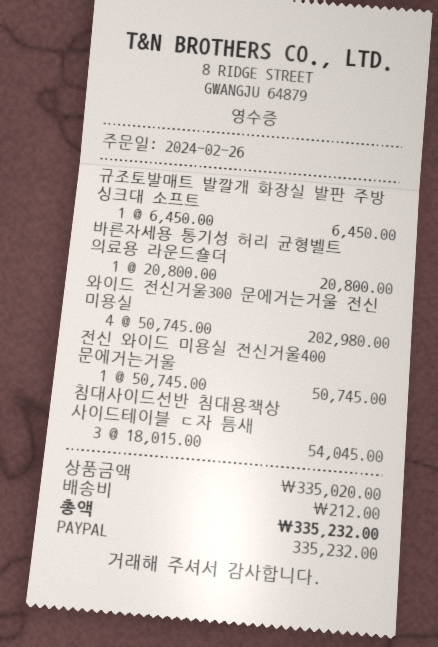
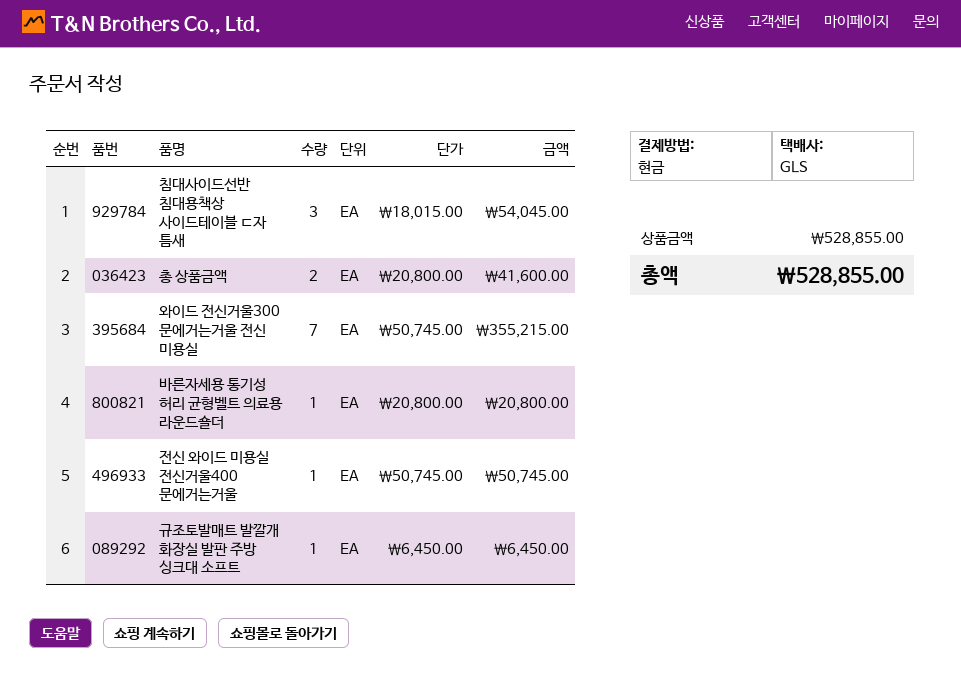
payment method: PayPal -> cash
와이드 전신거울300 문에거는거울 전신 미용실: 4 x 50745.00 = 202980.00 -> 7 x 50745.00 = 355215.00
총 상품금액: none -> 2 x 20800.00 = 41600.00
subtotal: 335020.00 -> 528855.00
shipping: 212.00 -> none
total: 335232.00 -> 528855.00

